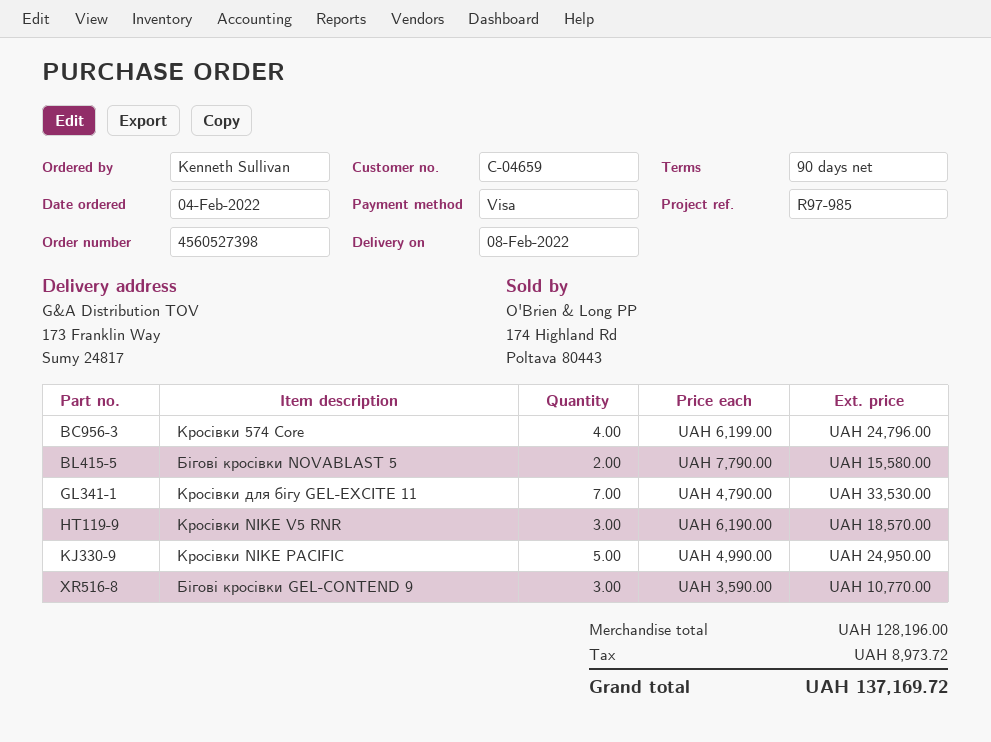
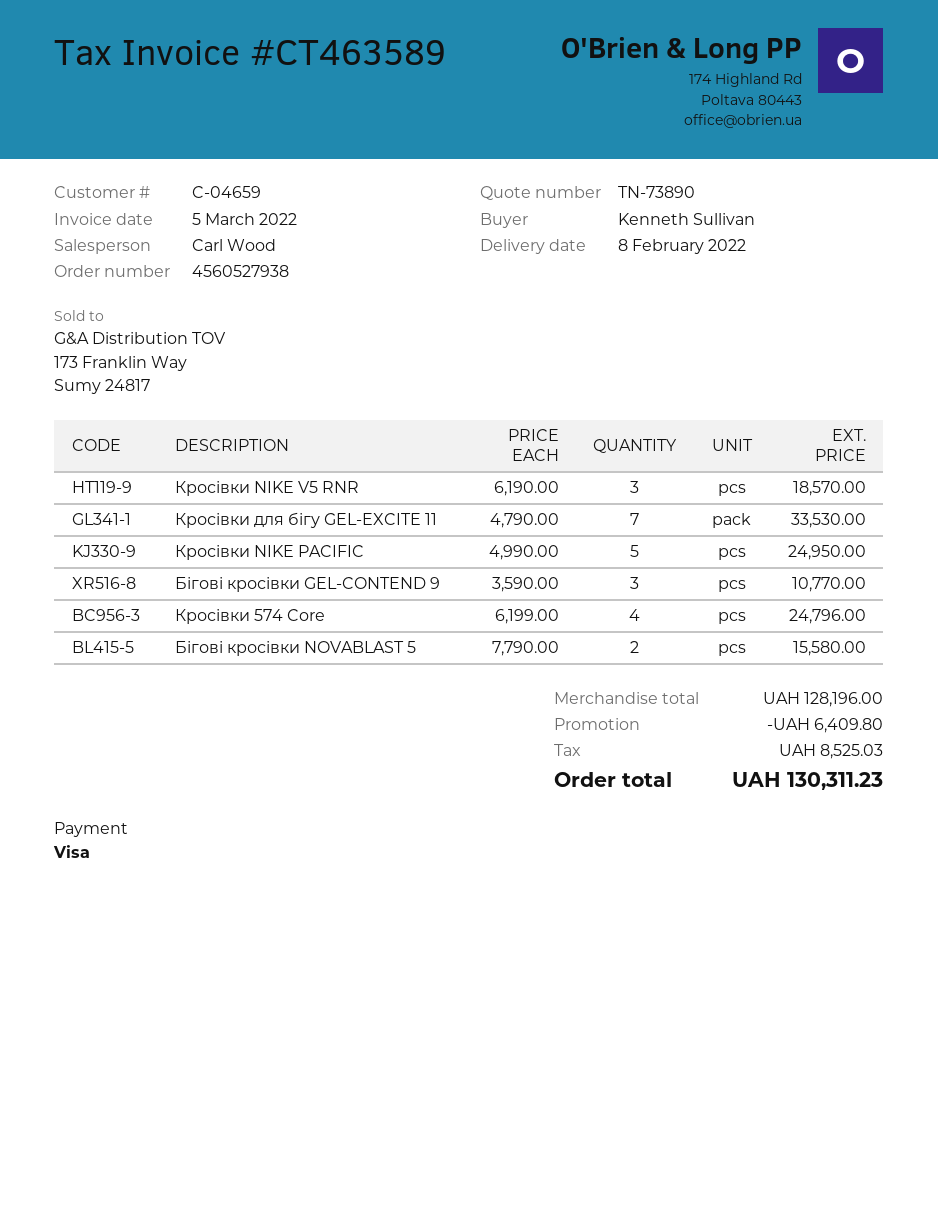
order number: 4560527398 -> 4560527938
discount: none -> 6409.80
tax: 8973.72 -> 8525.03
total: 137169.72 -> 130311.23

